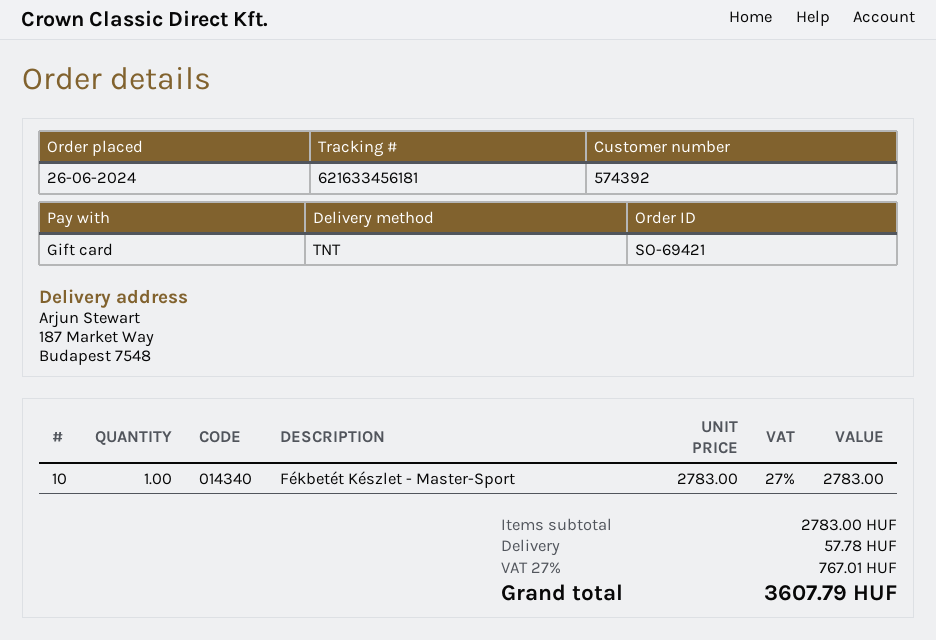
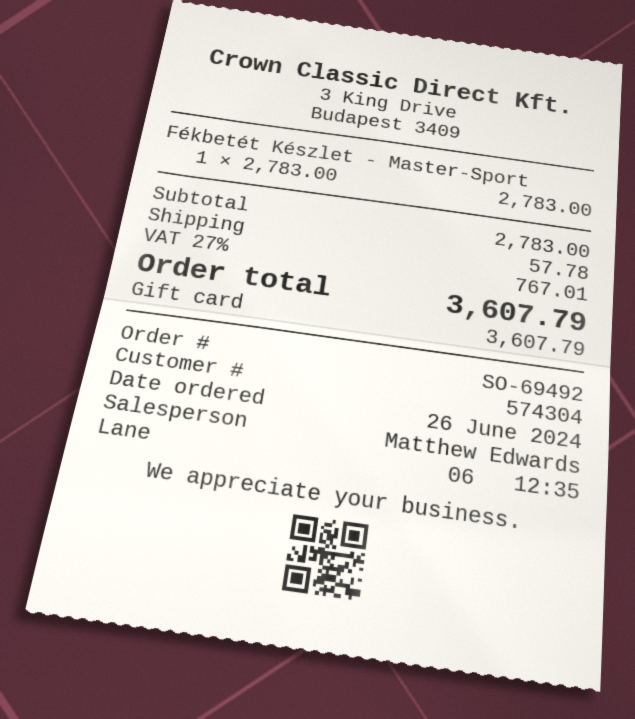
order number: SO-69421 -> SO-69492
customer number: 574392 -> 574304

